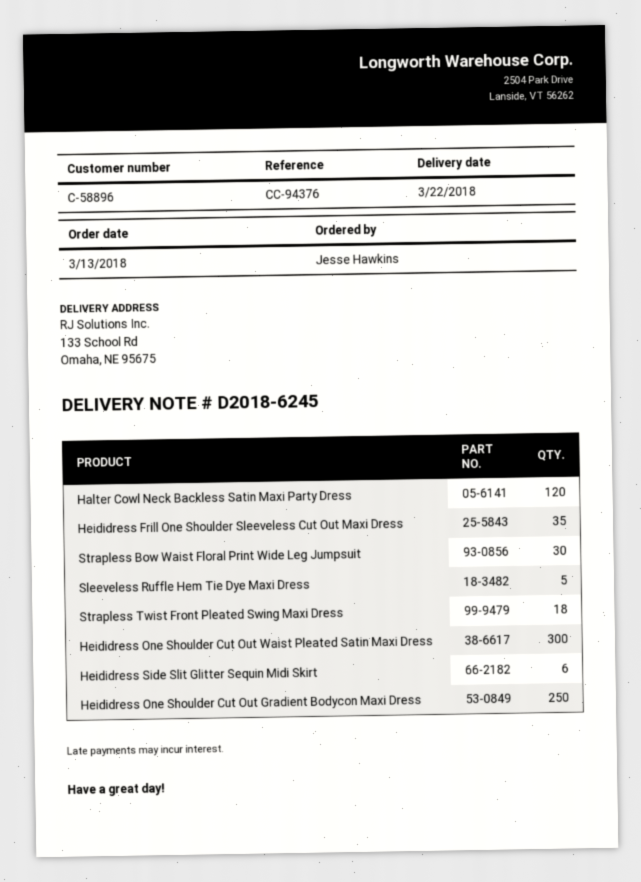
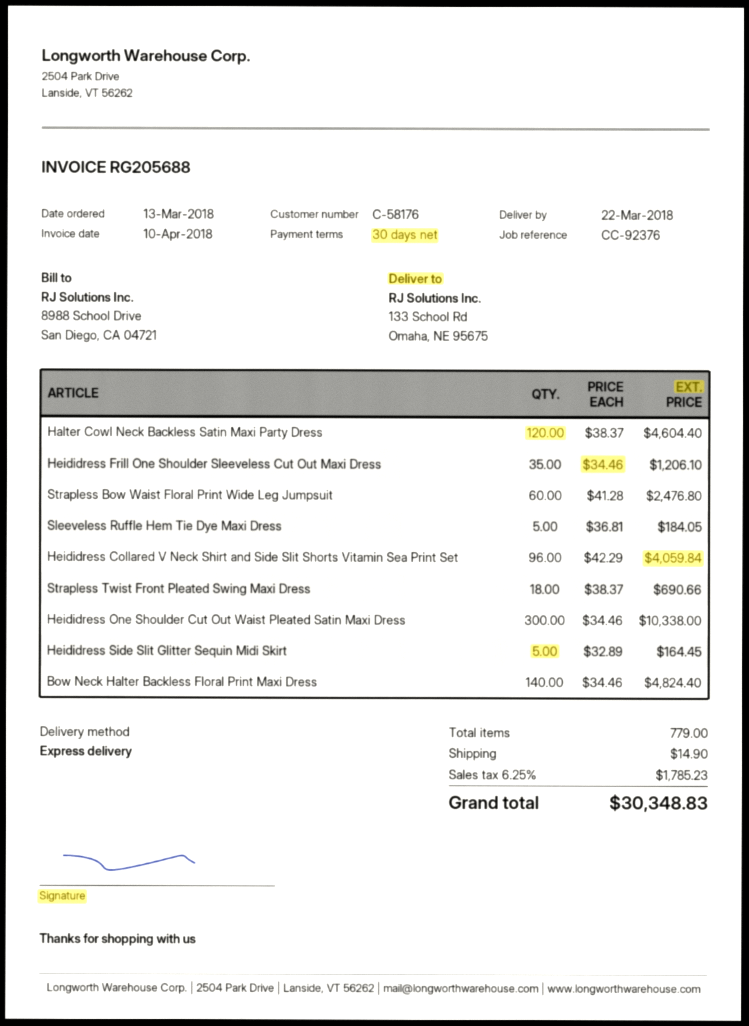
customer number: C-58896 -> C-58176
reference: CC-94376 -> CC-92376
Strapless Bow Waist Floral Print Wide Leg Jumpsuit: 30 -> 60
Heididress Side Slit Glitter Sequin Midi Skirt: 6 -> 5
Heididress One Shoulder Cut Out Gradient Bodycon Maxi Dress: 250 -> none
Heididress Collared V Neck Shirt and Side Slit Shorts Vitamin Sea Print Set: none -> 96
Bow Neck Halter Backless Floral Print Maxi Dress: none -> 140

